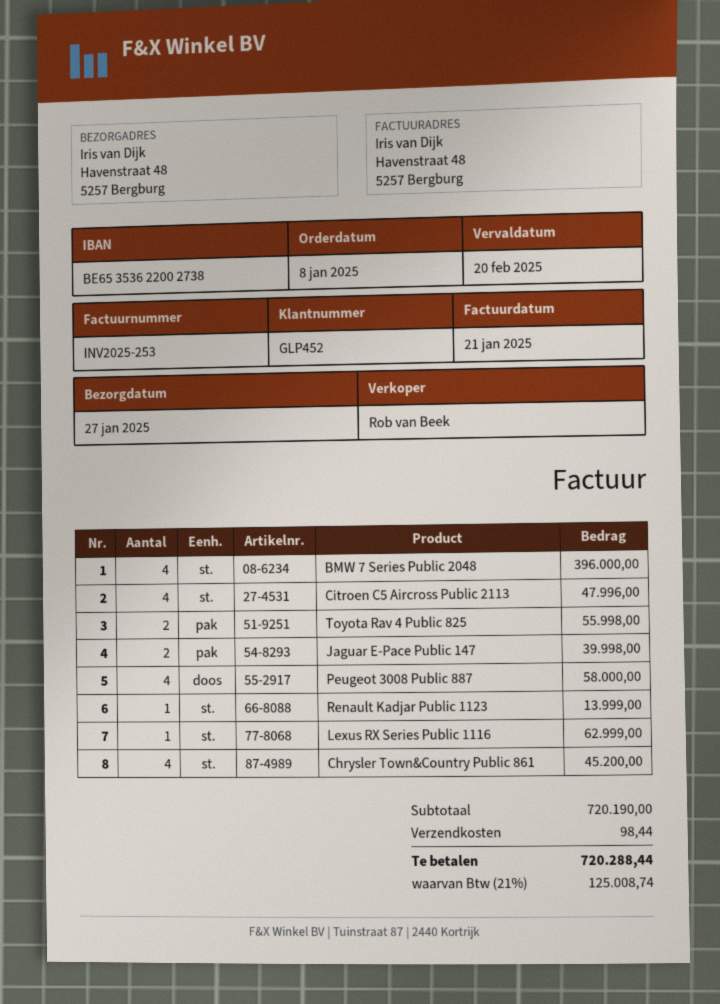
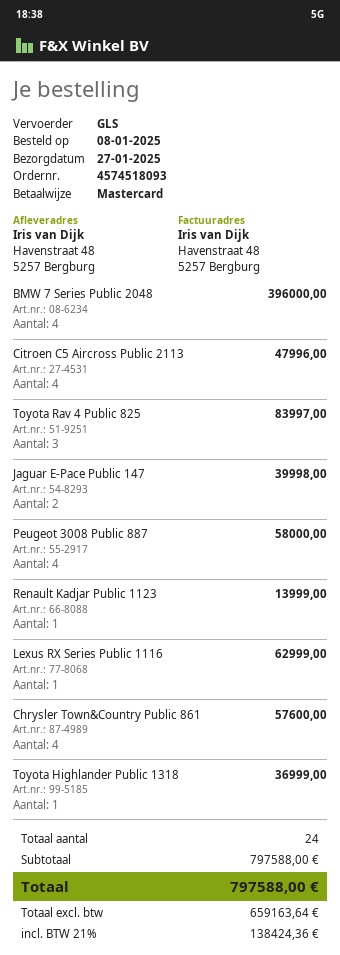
Toyota Rav 4 Public 825: 2 for 55998.00 -> 3 for 83997.00
Chrysler Town&Country Public 861: 4 for 45200.00 -> 4 for 57600.00
Toyota Highlander Public 1318: none -> 1 for 36999.00
subtotal: 720190.00 -> 797588.00
shipping: 98.44 -> none
tax: 21% = 125008.74 -> 21% = 138424.36
total: 720288.44 -> 797588.00

